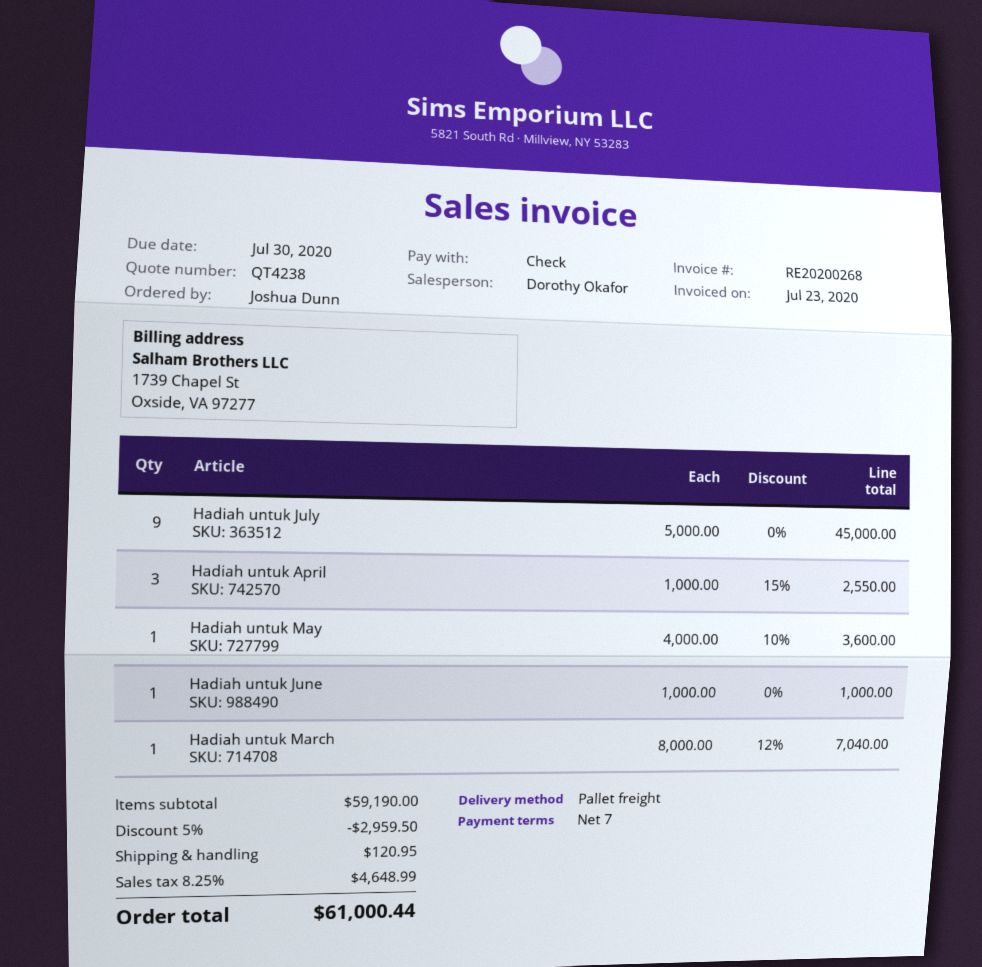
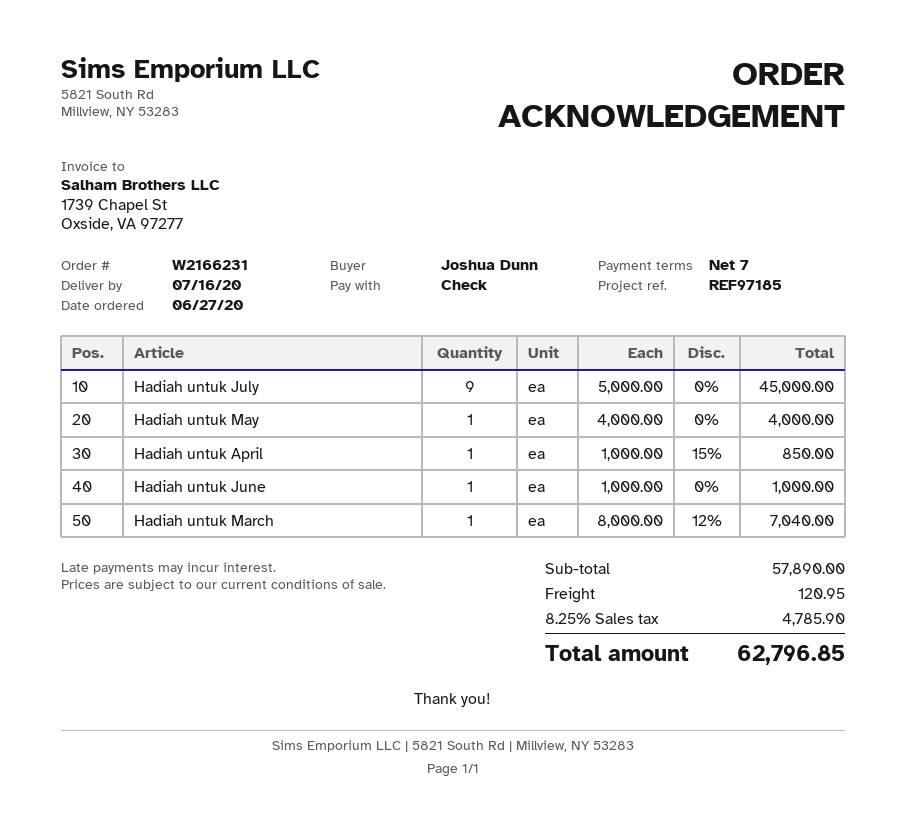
Hadiah untuk April: 3 x 1000.00 - 15% = 2550.00 -> 1 x 1000.00 - 15% = 850.00
Hadiah untuk May: 1 x 4000.00 - 10% = 3600.00 -> 1 x 4000.00 = 4000.00
subtotal: 59190.00 -> 57890.00
discount: 5% = 2959.50 -> none
tax: 8.25% = 4648.99 -> 8.25% = 4785.90
total: 61000.44 -> 62796.85

